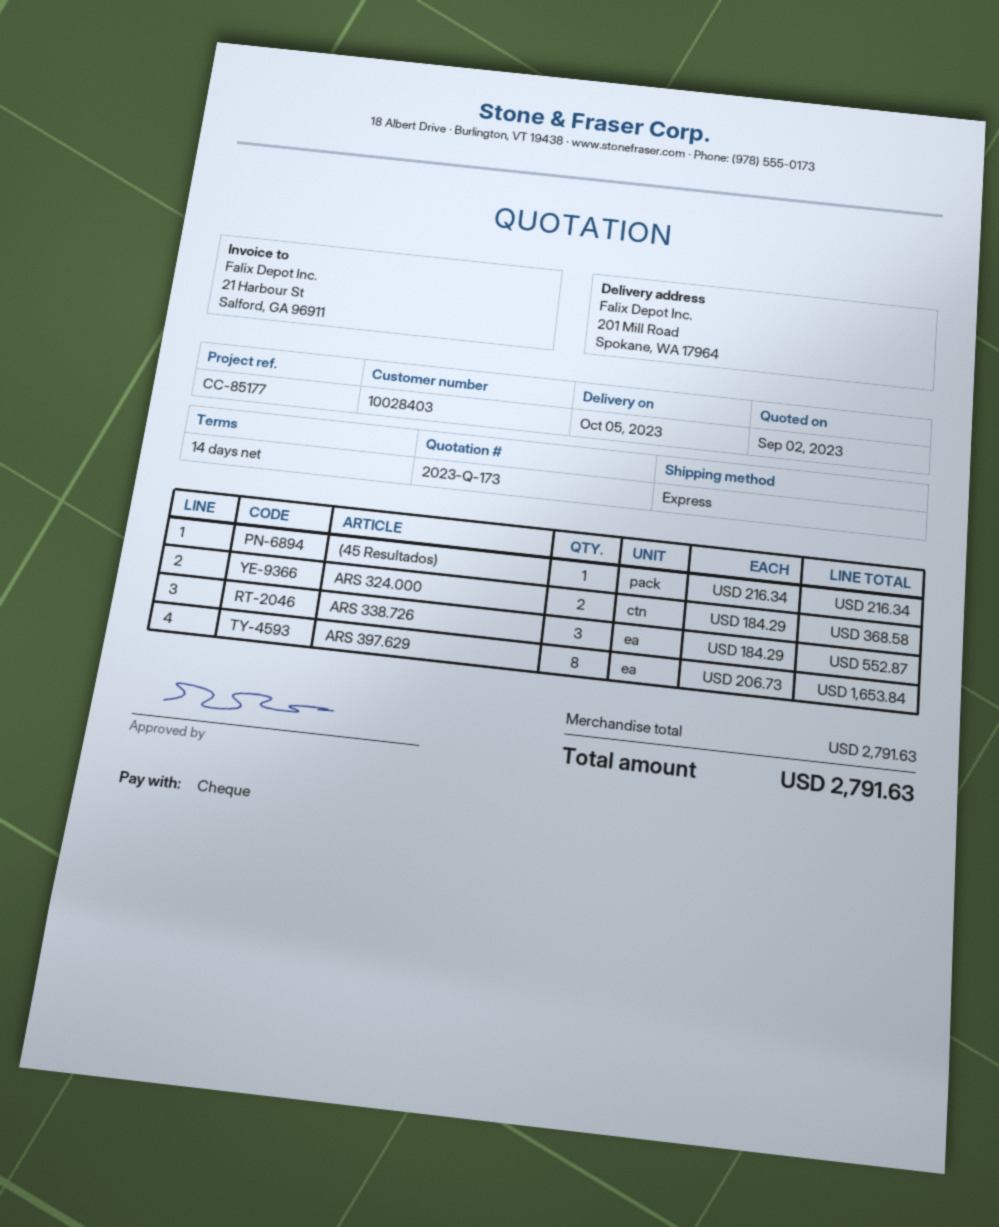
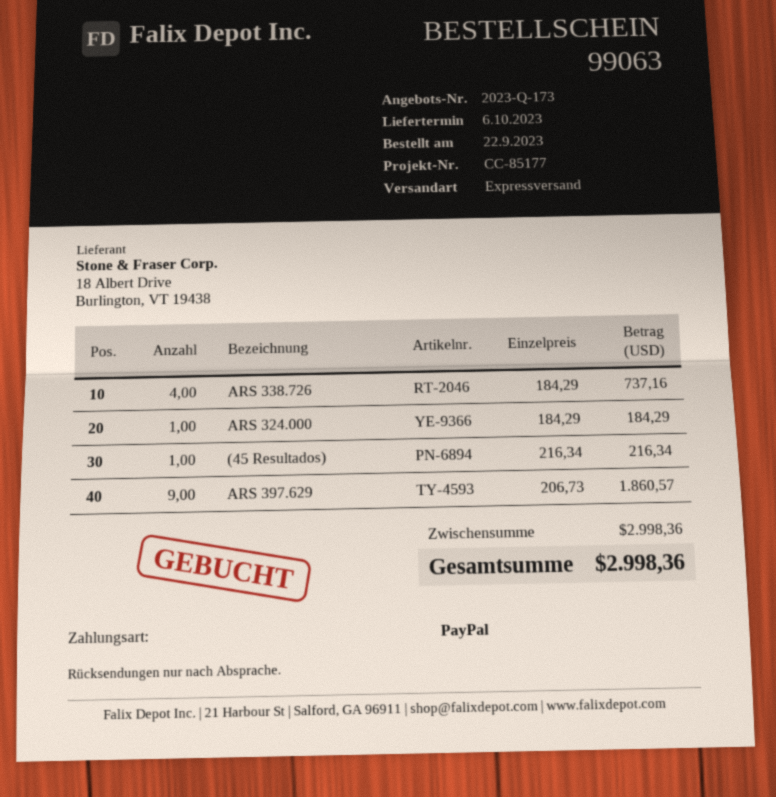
delivery date: 2023-10-05 -> 2023-10-06
payment method: cheque -> PayPal
ARS 324.000: 2 x 184.29 = 368.58 -> 1 x 184.29 = 184.29
ARS 338.726: 3 x 184.29 = 552.87 -> 4 x 184.29 = 737.16
ARS 397.629: 8 x 206.73 = 1653.84 -> 9 x 206.73 = 1860.57
subtotal: 2791.63 -> 2998.36
total: 2791.63 -> 2998.36

